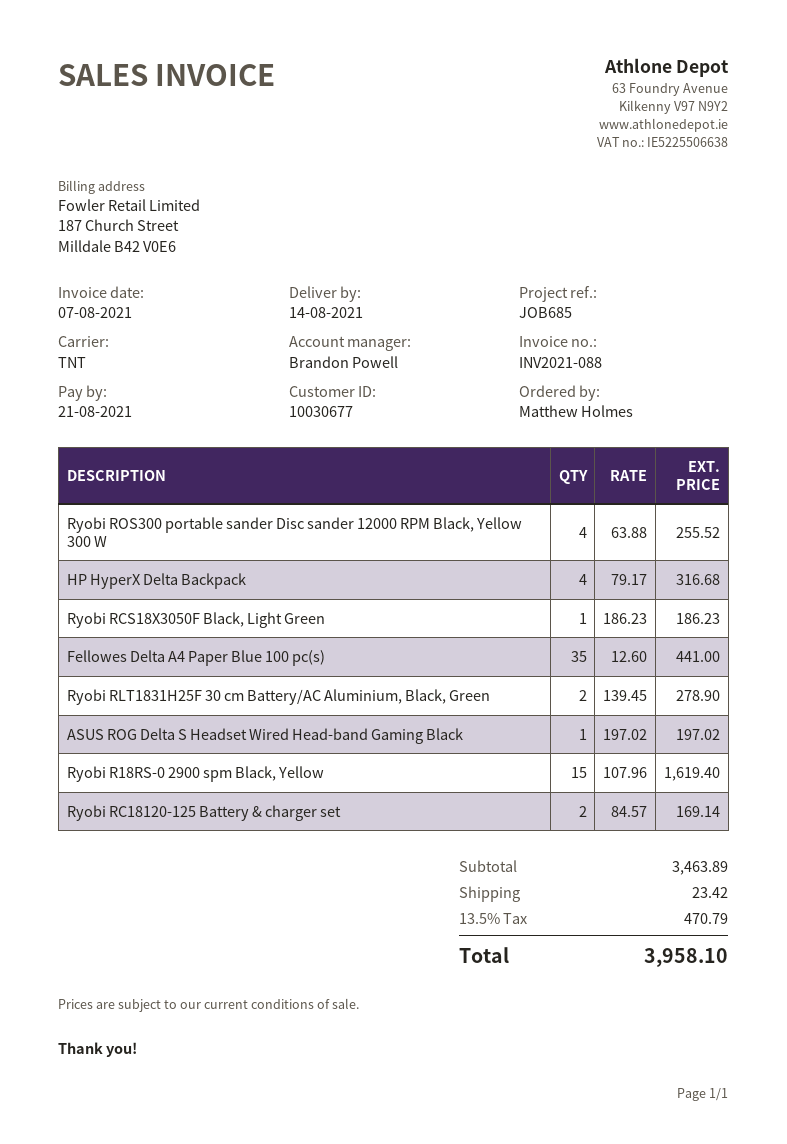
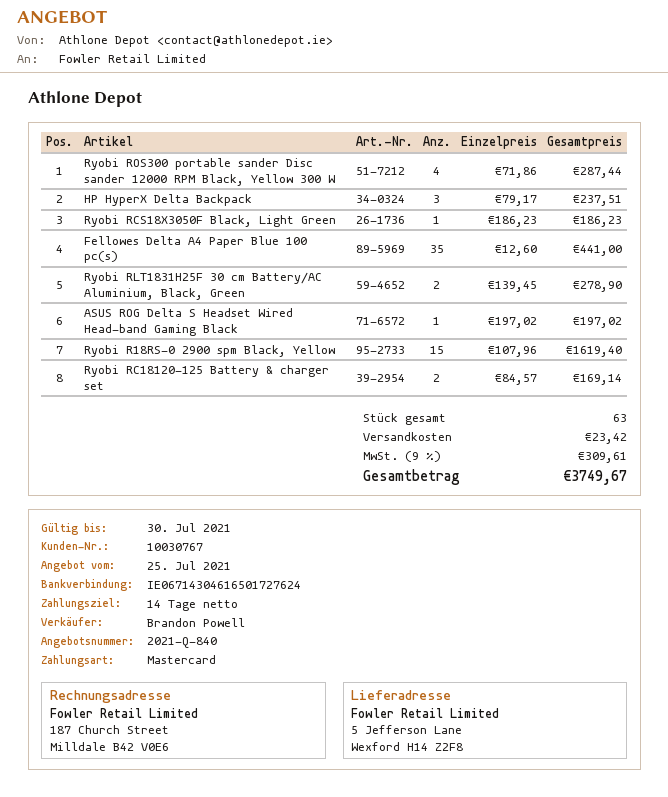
customer number: 10030677 -> 10030767
Ryobi ROS300 portable sander Disc sander 12000 RPM Black, Yellow 300 W: 4 x 63.88 = 255.52 -> 4 x 71.86 = 287.44
HP HyperX Delta Backpack: 4 x 79.17 = 316.68 -> 3 x 79.17 = 237.51
tax: 13.5% = 470.79 -> 9% = 309.61
total: 3958.10 -> 3749.67

